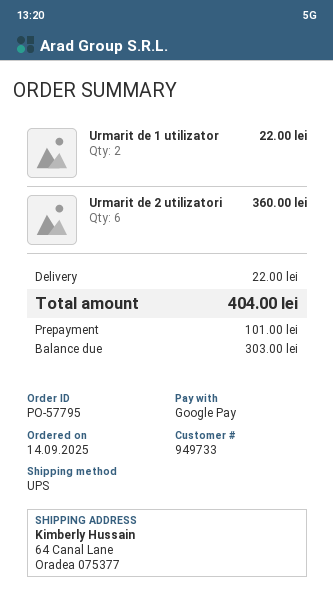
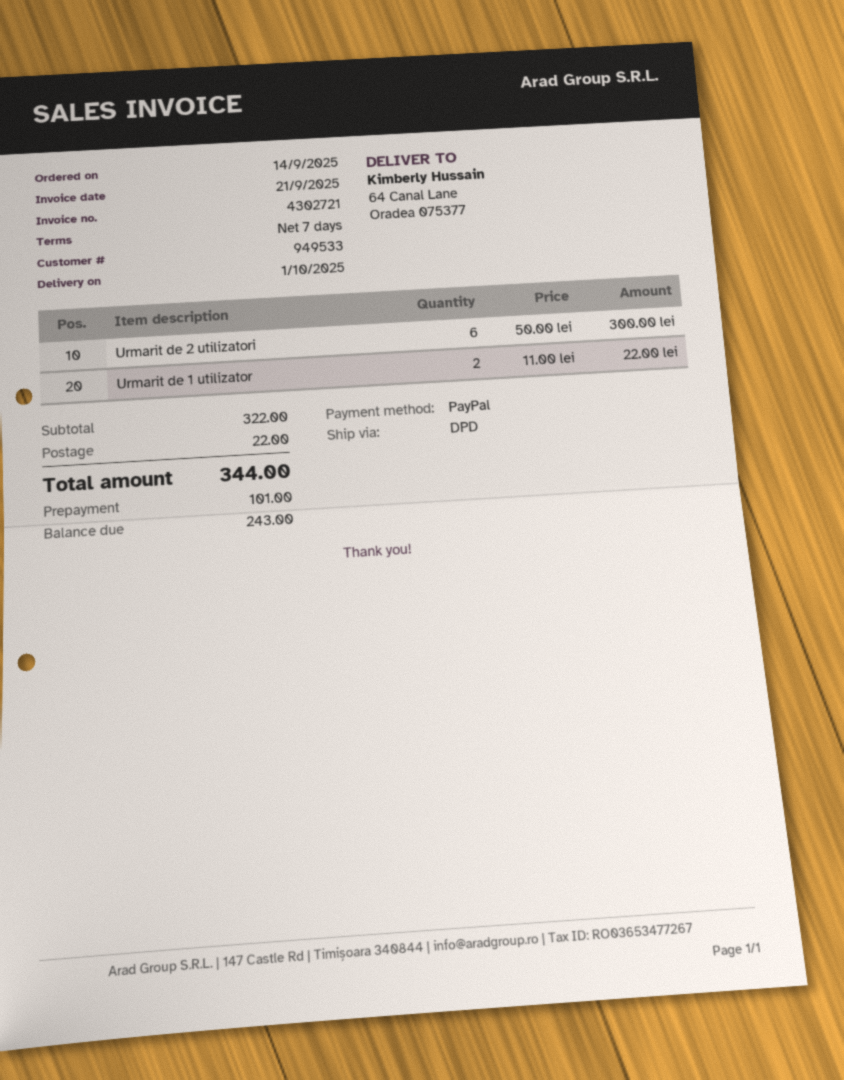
customer number: 949733 -> 949533
payment method: Google Pay -> PayPal
shipping method: UPS -> DPD
Urmarit de 2 utilizatori: 6 for 360.00 -> 6 for 300.00
total: 404.00 -> 344.00
balance: 303.00 -> 243.00

